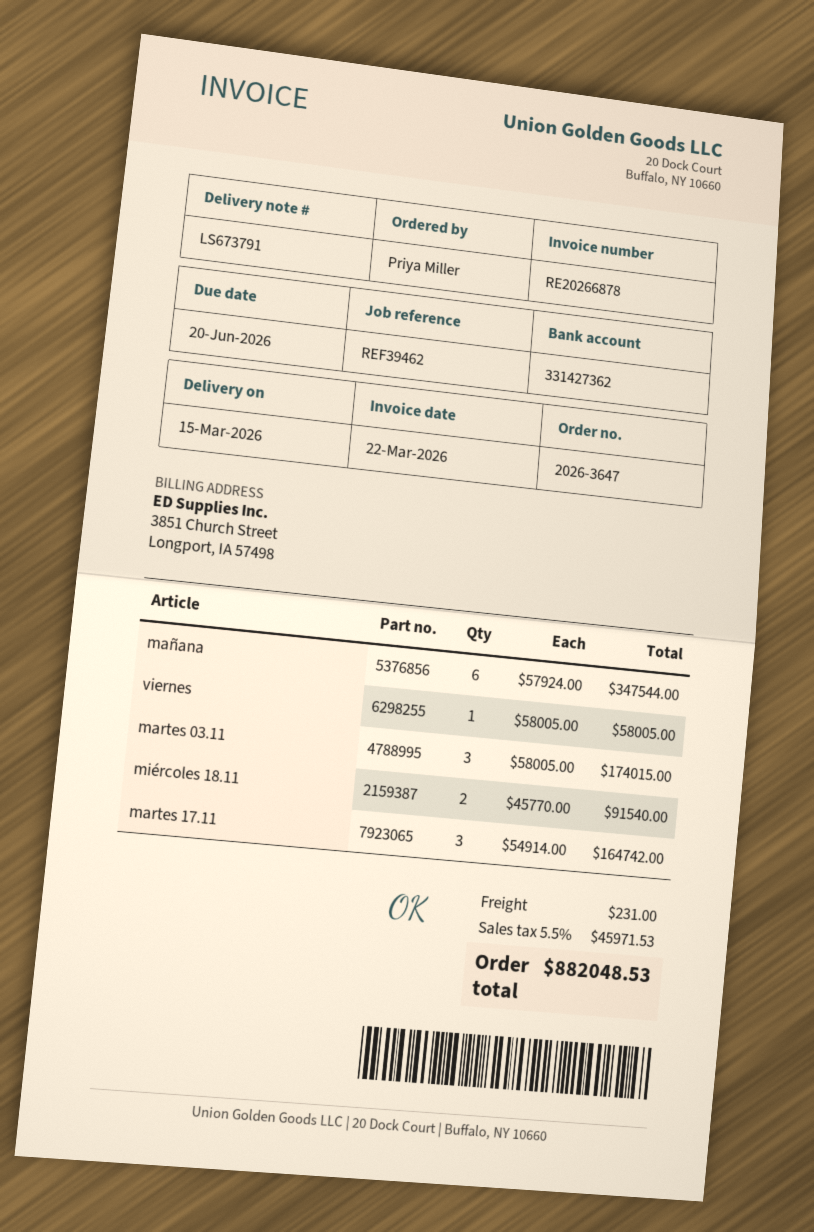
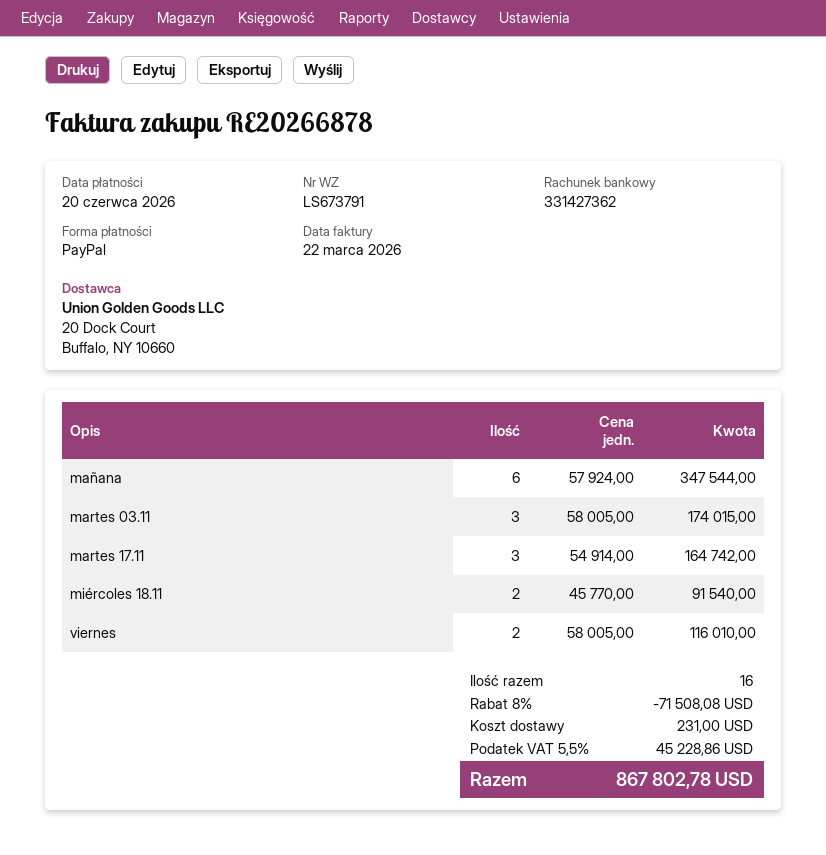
viernes: 1 x 58005.00 = 58005.00 -> 2 x 58005.00 = 116010.00
discount: none -> 8% = 71508.08
tax: 5.5% = 45971.53 -> 5.5% = 45228.86
total: 882048.53 -> 867802.78

